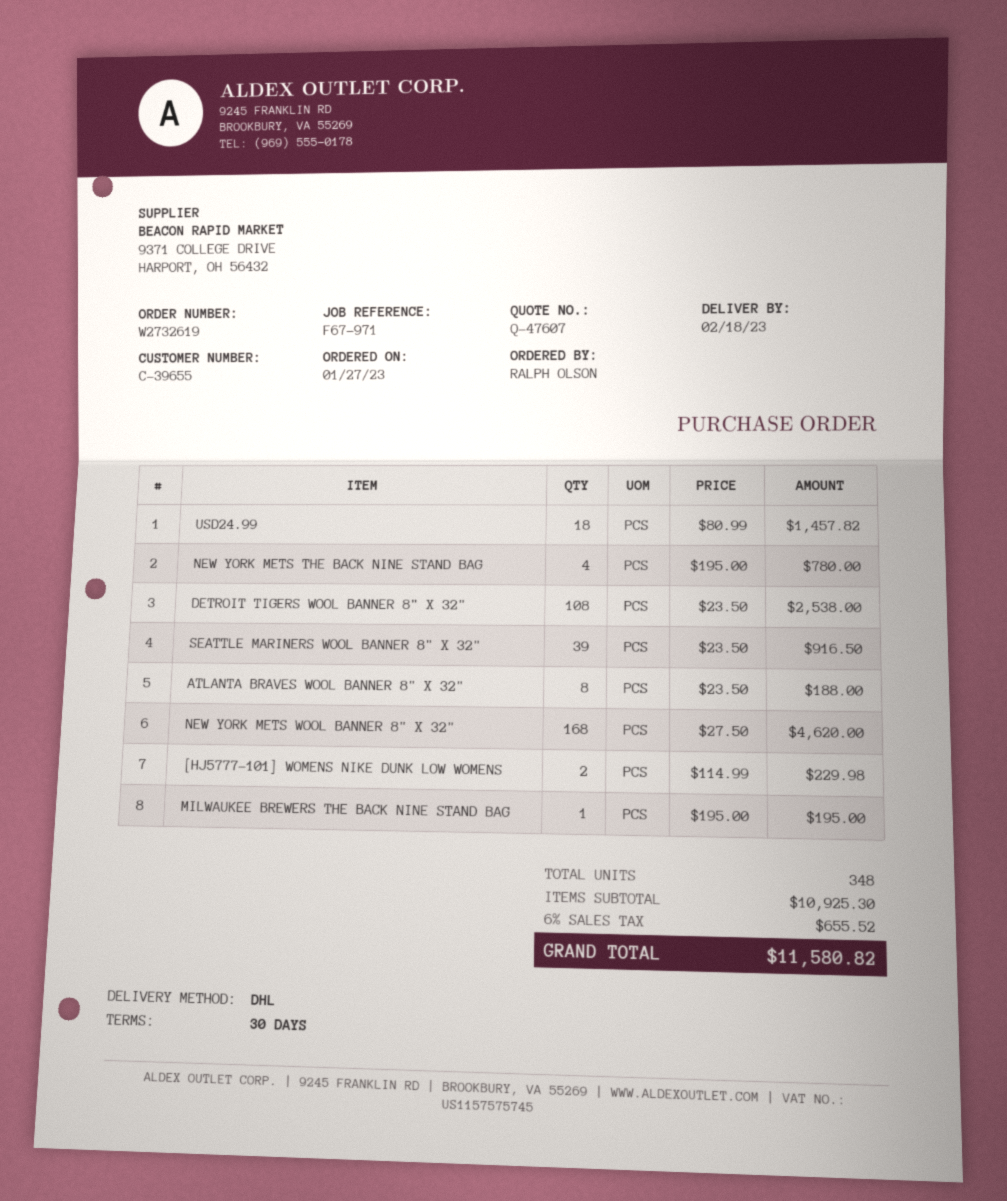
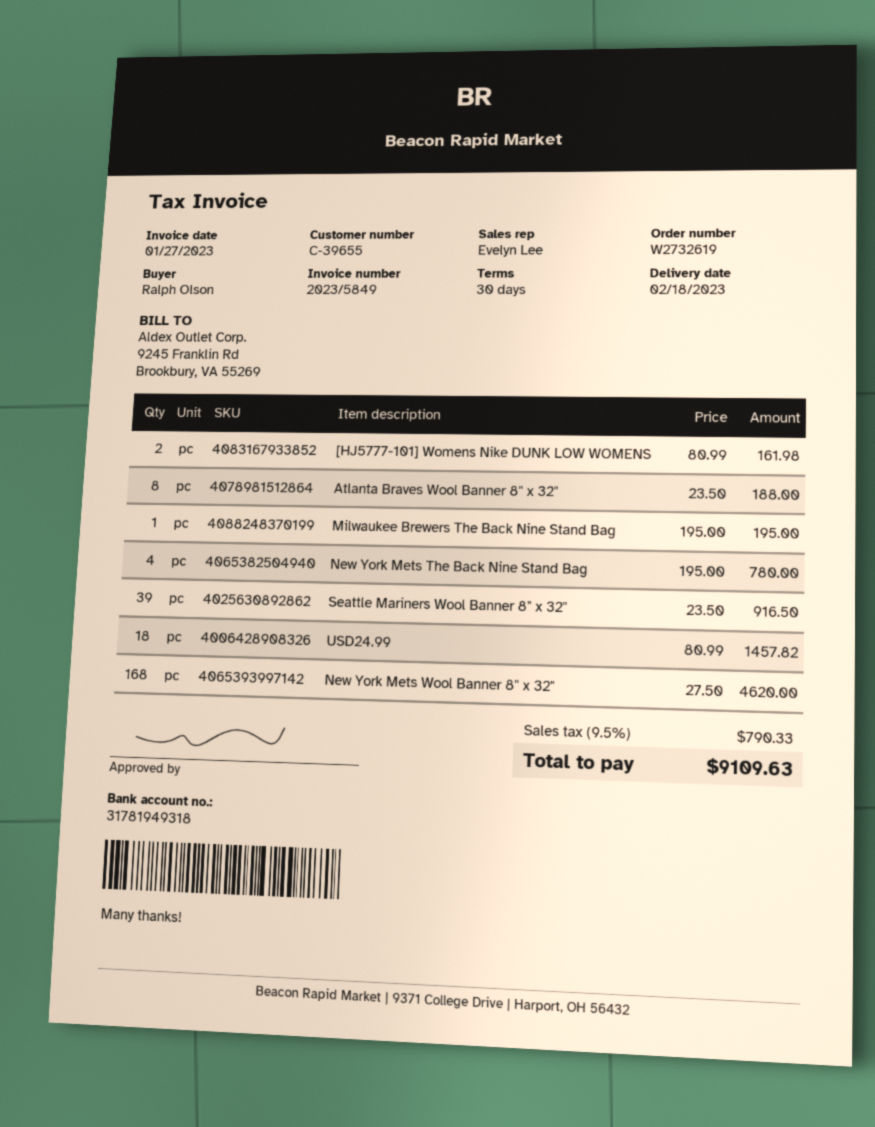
DETROIT TIGERS WOOL BANNER 8" X 32": 108 x 23.50 = 2538.00 -> none
[HJ5777-101] WOMENS NIKE DUNK LOW WOMENS: 2 x 114.99 = 229.98 -> 2 x 80.99 = 161.98
tax: 6% = 655.52 -> 9.5% = 790.33
total: 11580.82 -> 9109.63

